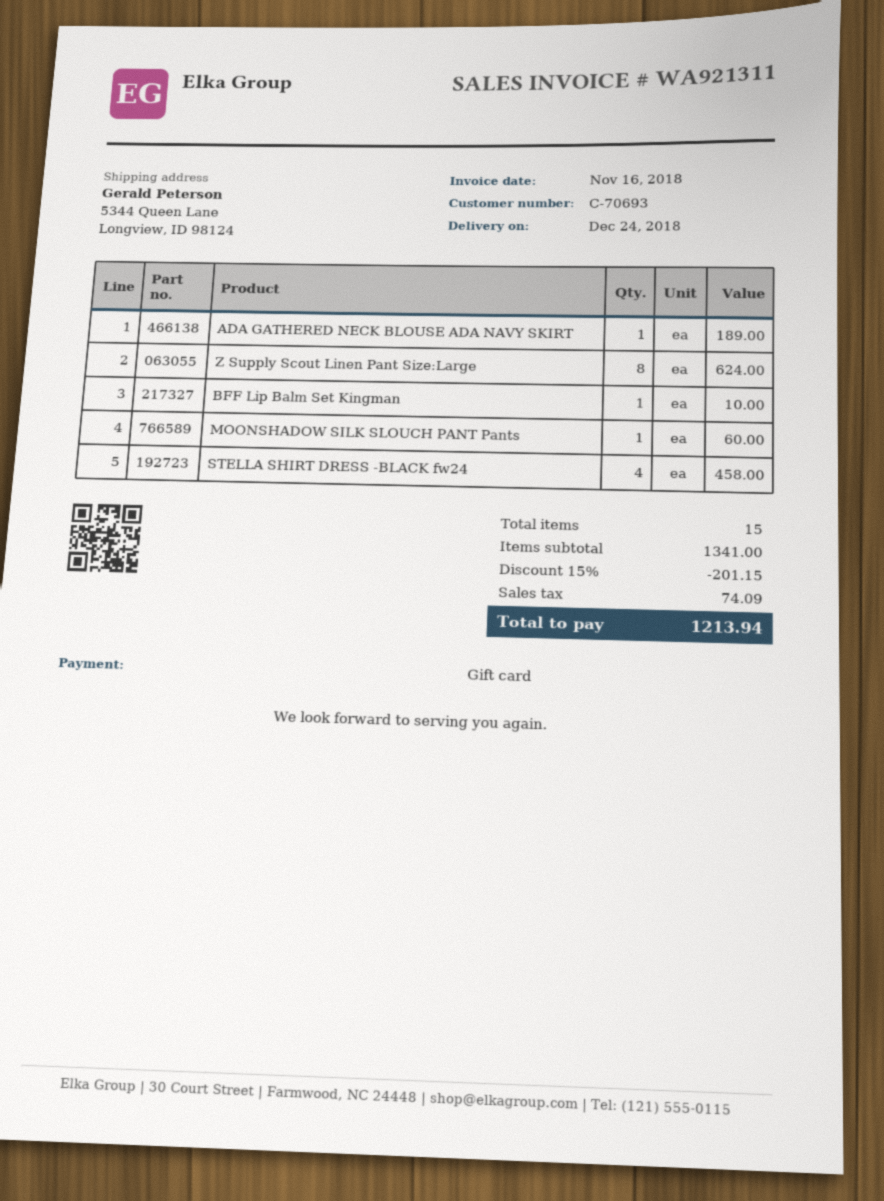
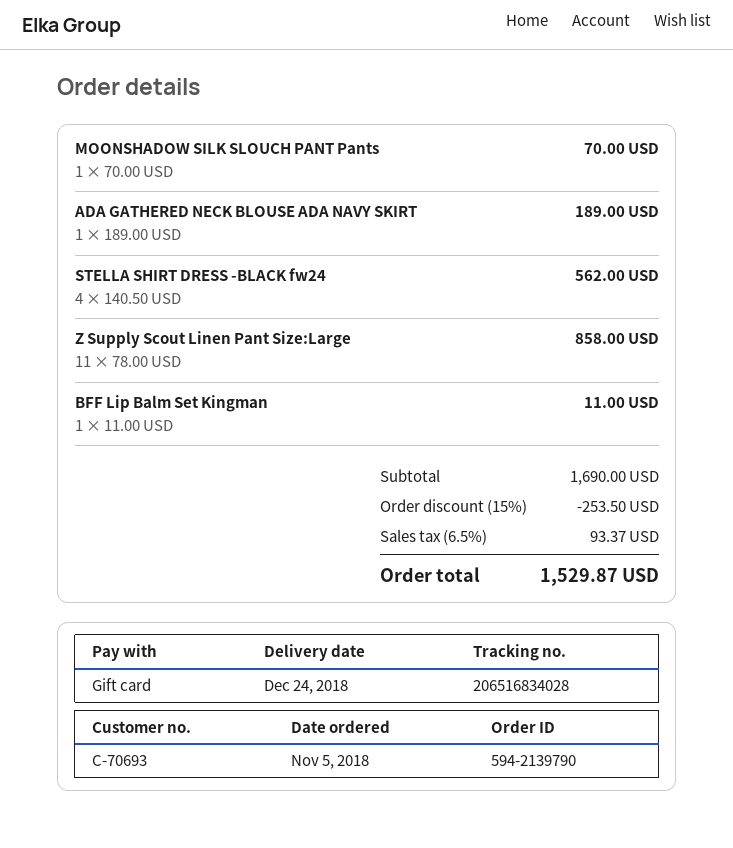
Z Supply Scout Linen Pant Size:Large: 8 for 624.00 -> 11 for 858.00
BFF Lip Balm Set Kingman: 1 for 10.00 -> 1 for 11.00
MOONSHADOW SILK SLOUCH PANT Pants: 1 for 60.00 -> 1 for 70.00
STELLA SHIRT DRESS -BLACK fw24: 4 for 458.00 -> 4 for 562.00
subtotal: 1341.00 -> 1690.00
discount: 15% = 201.15 -> 15% = 253.50
tax: 74.09 -> 93.37
total: 1213.94 -> 1529.87

